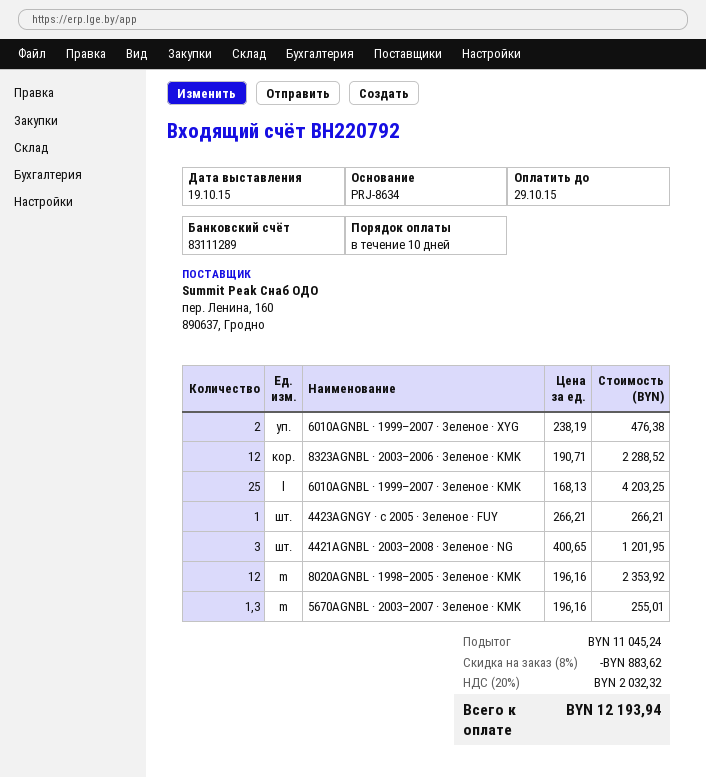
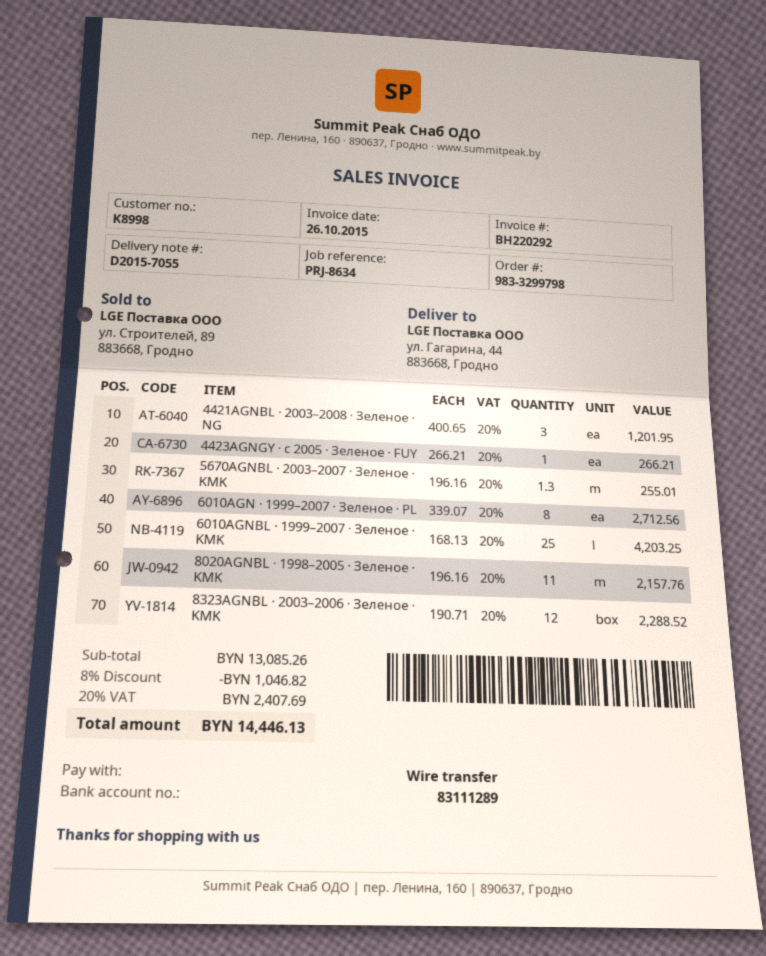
invoice number: BH220792 -> BH220292
invoice date: 2015-10-19 -> 2015-10-26
6010AGNBL · 1999–2007 · Зеленое · XYG: 2 x 238.19 = 476.38 -> none
8020AGNBL · 1998–2005 · Зеленое · KMK: 12 x 196.16 = 2353.92 -> 11 x 196.16 = 2157.76
6010AGN · 1999–2007 · Зеленое · PL: none -> 8 x 339.07 = 2712.56
subtotal: 11045.24 -> 13085.26
discount: 8% = 883.62 -> 8% = 1046.82
tax: 20% = 2032.32 -> 20% = 2407.69
total: 12193.94 -> 14446.13

